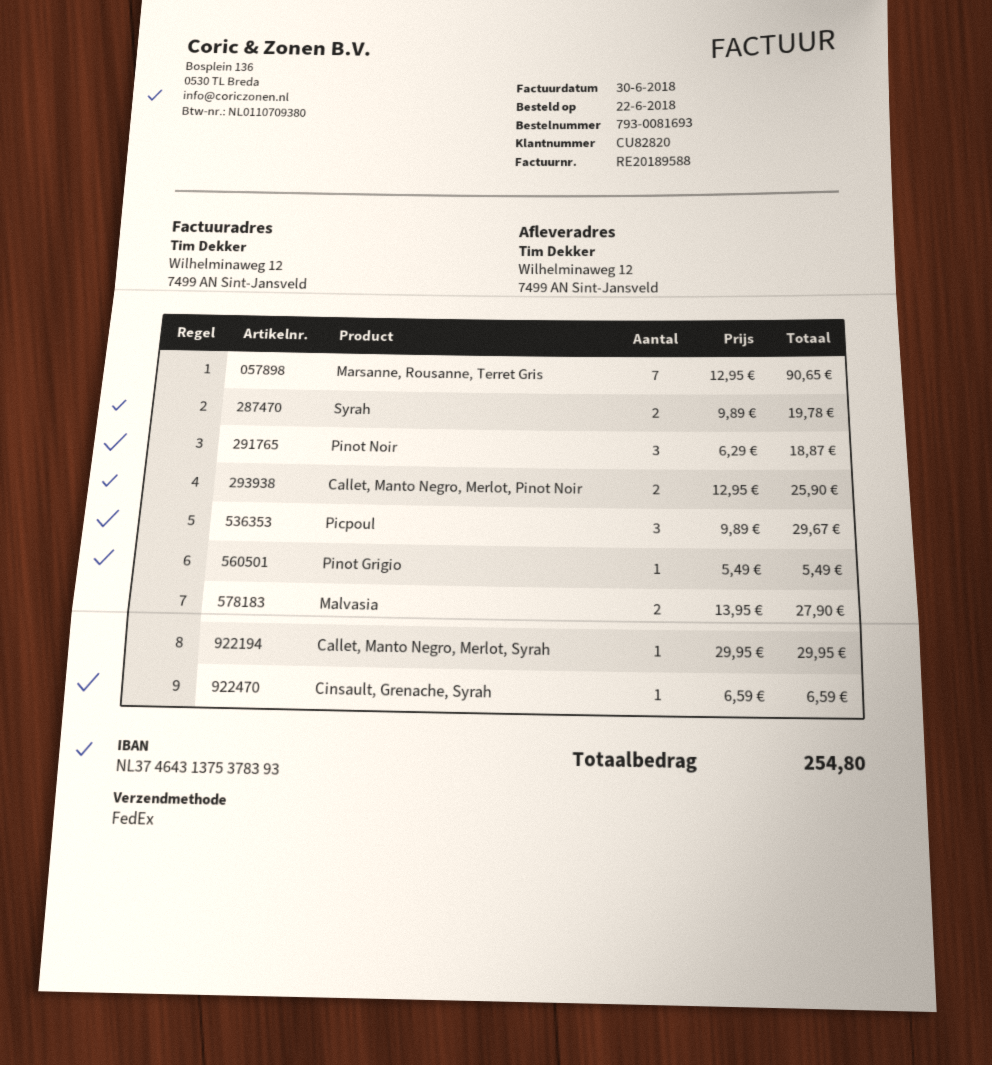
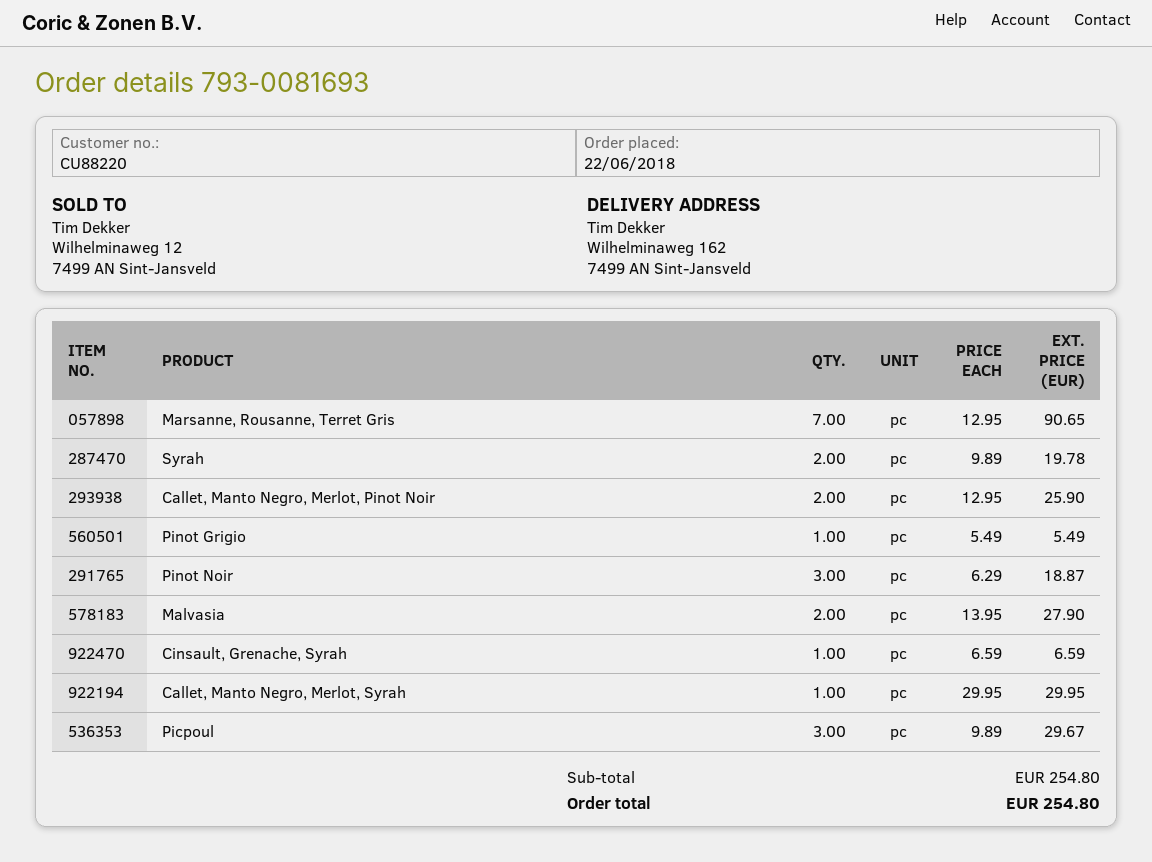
customer number: CU82820 -> CU88220
ship to: Wilhelminaweg 12, 7499 AN Sint-Jansveld -> Wilhelminaweg 162, 7499 AN Sint-Jansveld

